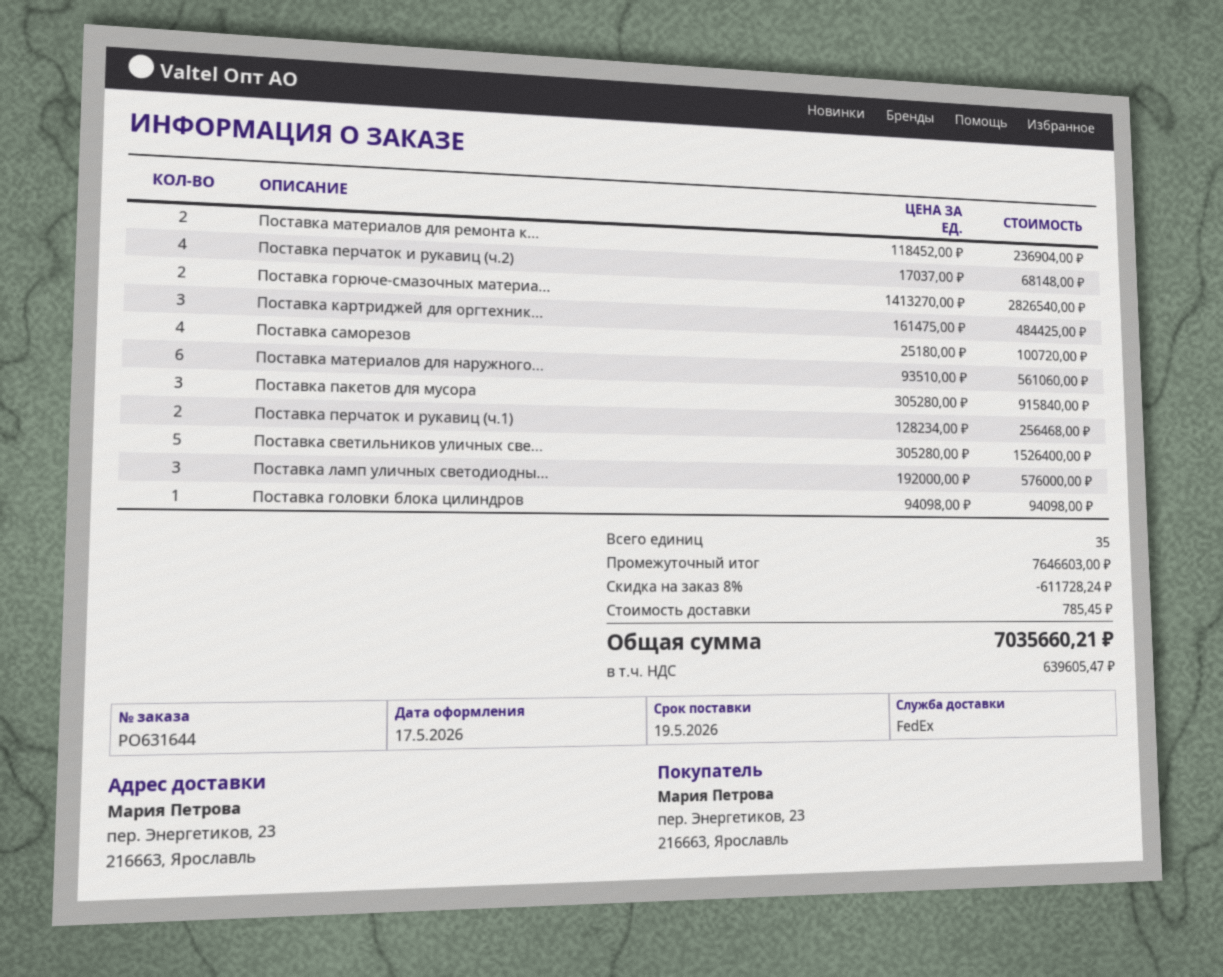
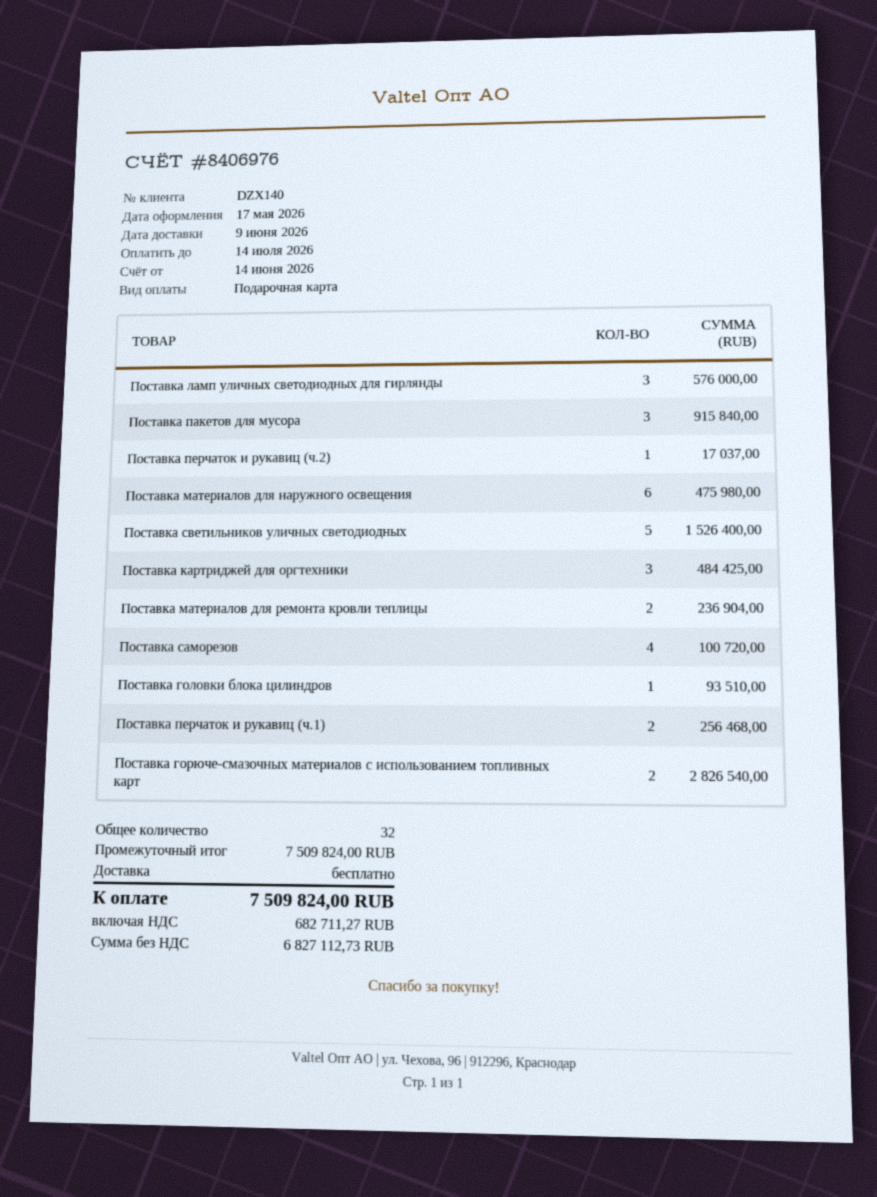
delivery date: 2026-05-19 -> 2026-06-09
Поставка перчаток и рукавиц (ч.2): 4 for 68148.00 -> 1 for 17037.00
Поставка материалов для наружного...: 6 for 561060.00 -> 6 for 475980.00
Поставка головки блока цилиндров: 1 for 94098.00 -> 1 for 93510.00
total quantity: 35 -> 32
subtotal: 7646603.00 -> 7509824.00
discount: 8% = 611728.24 -> none
shipping: 785.45 -> 0.00
tax: 639605.47 -> 682711.27
total: 7035660.21 -> 7509824.00

